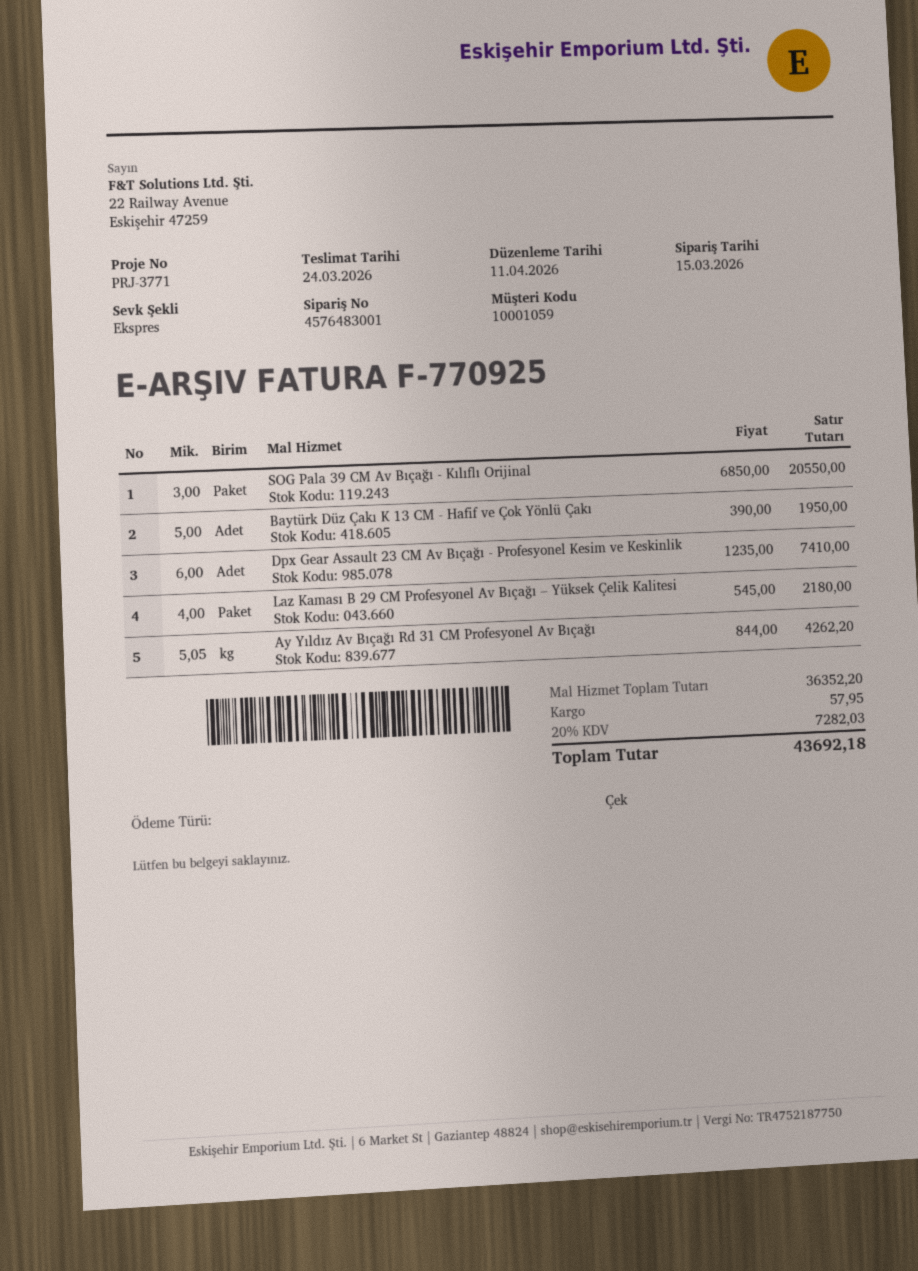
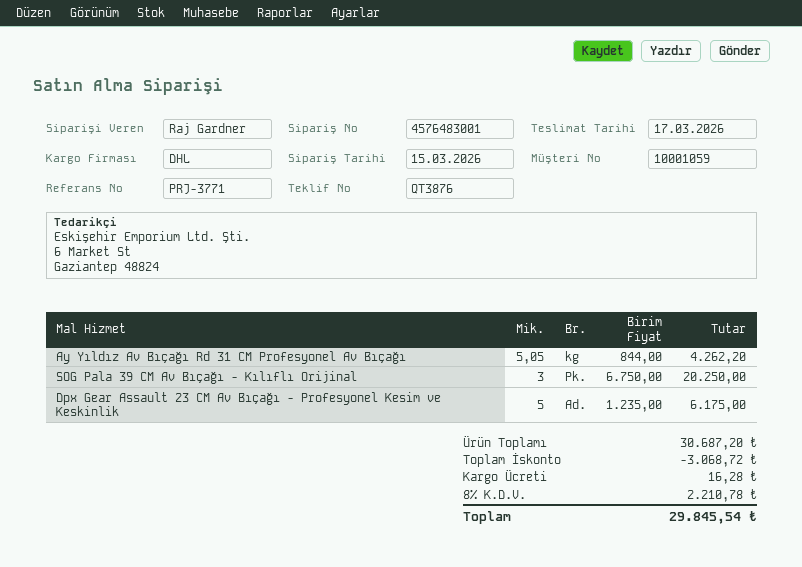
delivery date: 2026-03-24 -> 2026-03-17
shipping method: express -> DHL
SOG Pala 39 CM Av Bıçağı - Kılıflı Orijinal: 3 x 6850.00 = 20550.00 -> 3 x 6750.00 = 20250.00
Baytürk Düz Çakı K 13 CM - Hafif ve Çok Yönlü Çakı: 5 x 390.00 = 1950.00 -> none
Dpx Gear Assault 23 CM Av Bıçağı - Profesyonel Kesim ve Keskinlik: 6 x 1235.00 = 7410.00 -> 5 x 1235.00 = 6175.00
Laz Kaması B 29 CM Profesyonel Av Bıçağı – Yüksek Çelik Kalitesi: 4 x 545.00 = 2180.00 -> none
subtotal: 36352.20 -> 30687.20
discount: none -> 3068.72
shipping: 57.95 -> 16.28
tax: 20% = 7282.03 -> 8% = 2210.78
total: 43692.18 -> 29845.54

